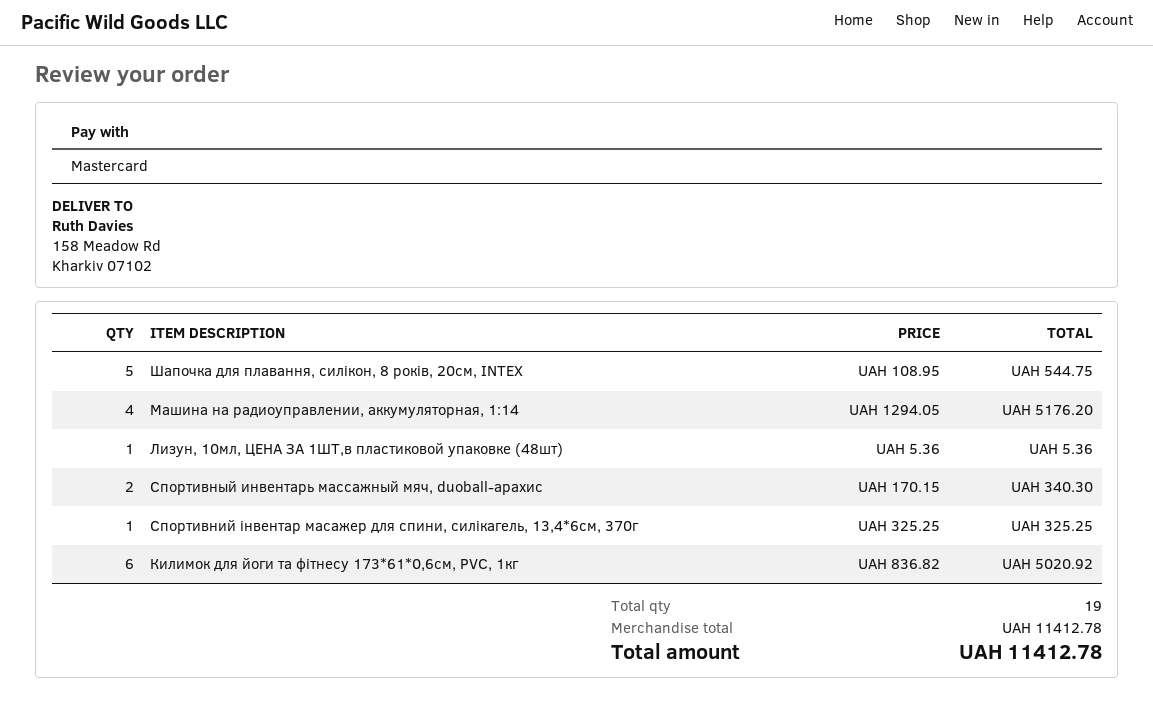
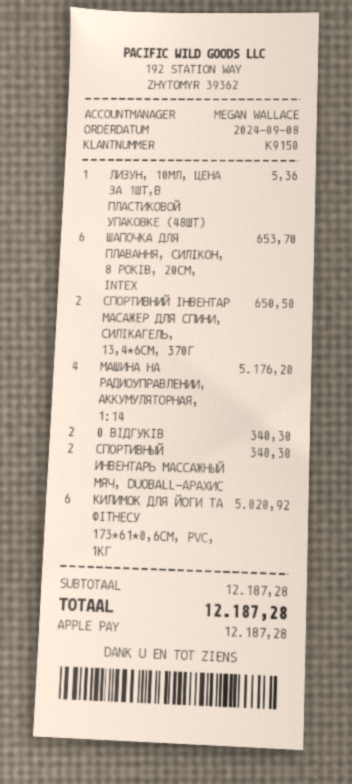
payment method: Mastercard -> Apple Pay
Шапочка для плавання, силікон, 8 років, 20см, INTEX: 5 for 544.75 -> 6 for 653.70
Спортивний інвентар масажер для спини, силікагель, 13,4*6см, 370г: 1 for 325.25 -> 2 for 650.50
0 ВІДГУКІВ: none -> 2 for 340.30
subtotal: 11412.78 -> 12187.28
total: 11412.78 -> 12187.28

